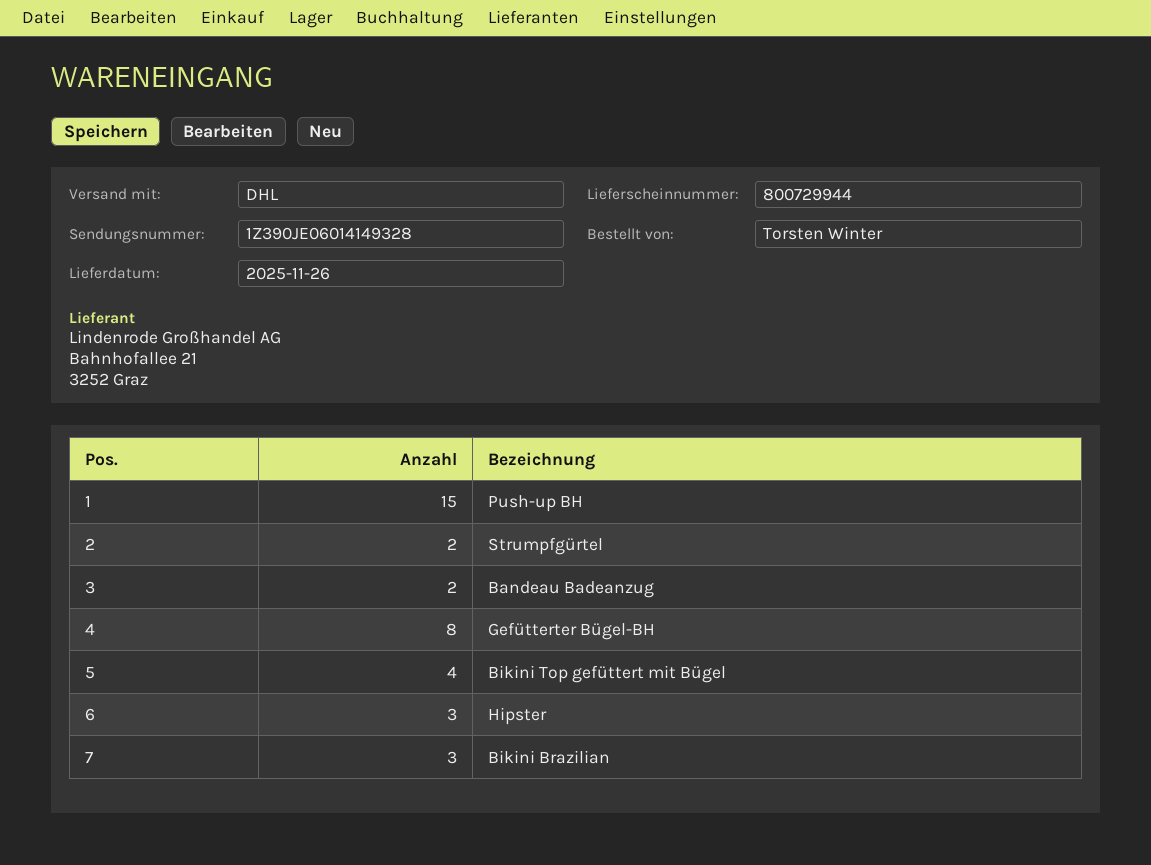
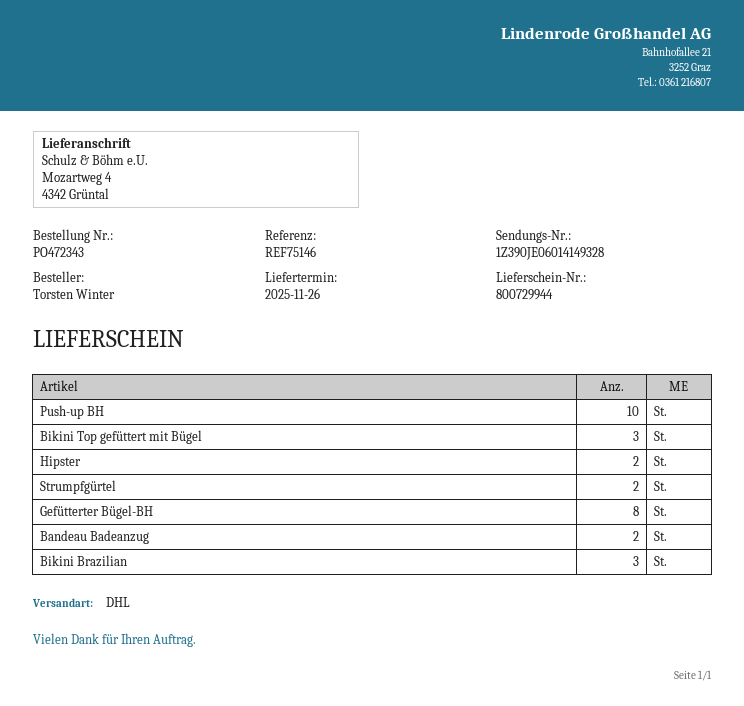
Push-up BH: 15 -> 10
Bikini Top gefüttert mit Bügel: 4 -> 3
Hipster: 3 -> 2

